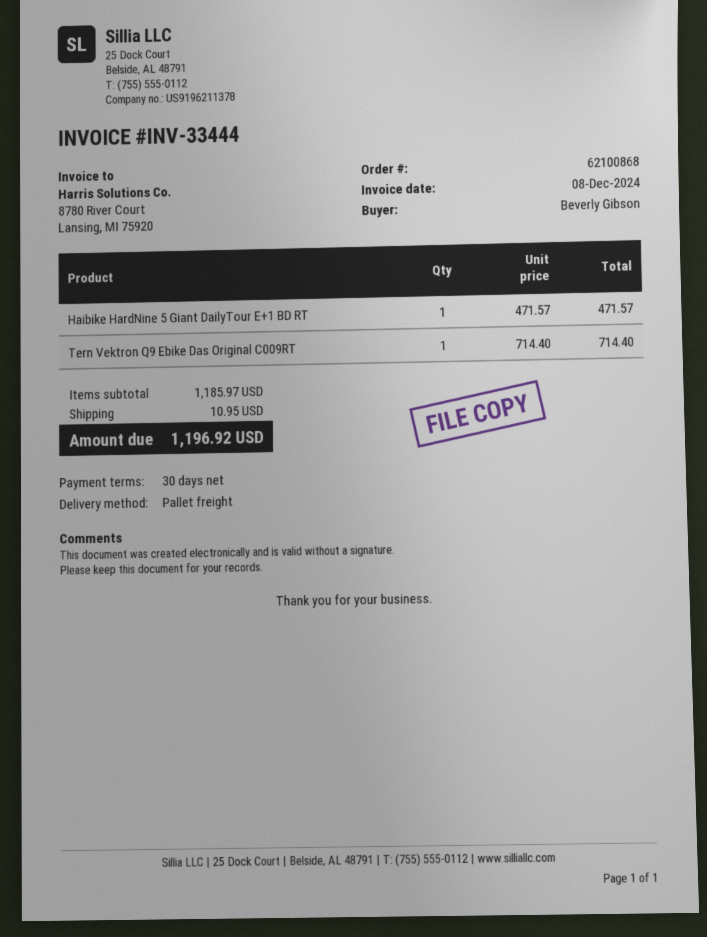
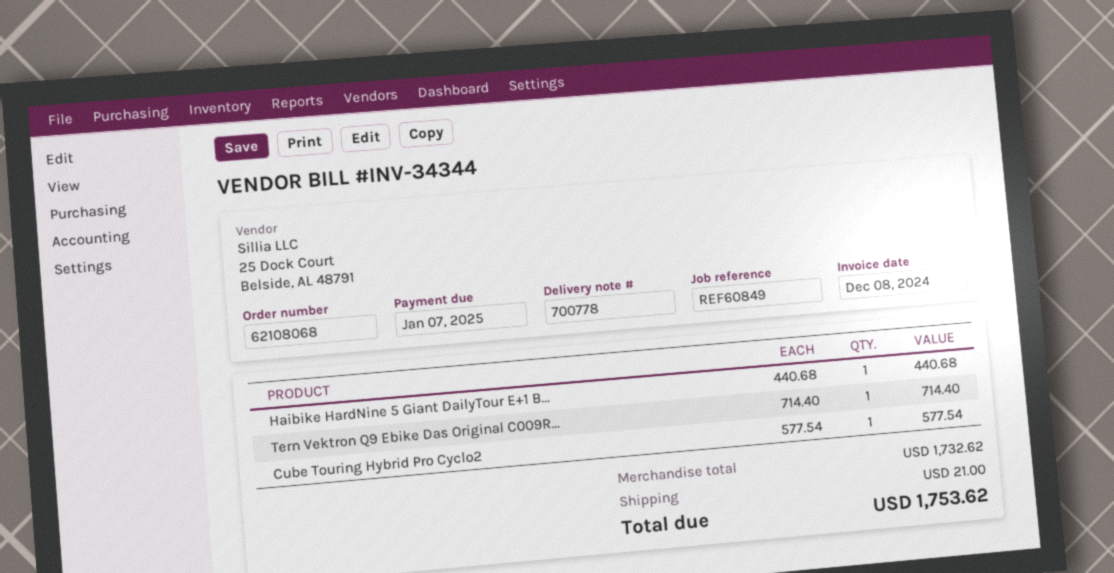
order number: 62100868 -> 62108068
invoice number: INV-33444 -> INV-34344
Haibike HardNine 5 Giant DailyTour E+1 BD RT: 1 x 471.57 = 471.57 -> 1 x 440.68 = 440.68
Cube Touring Hybrid Pro Cyclo2: none -> 1 x 577.54 = 577.54
subtotal: 1185.97 -> 1732.62
shipping: 10.95 -> 21.00
total: 1196.92 -> 1753.62

